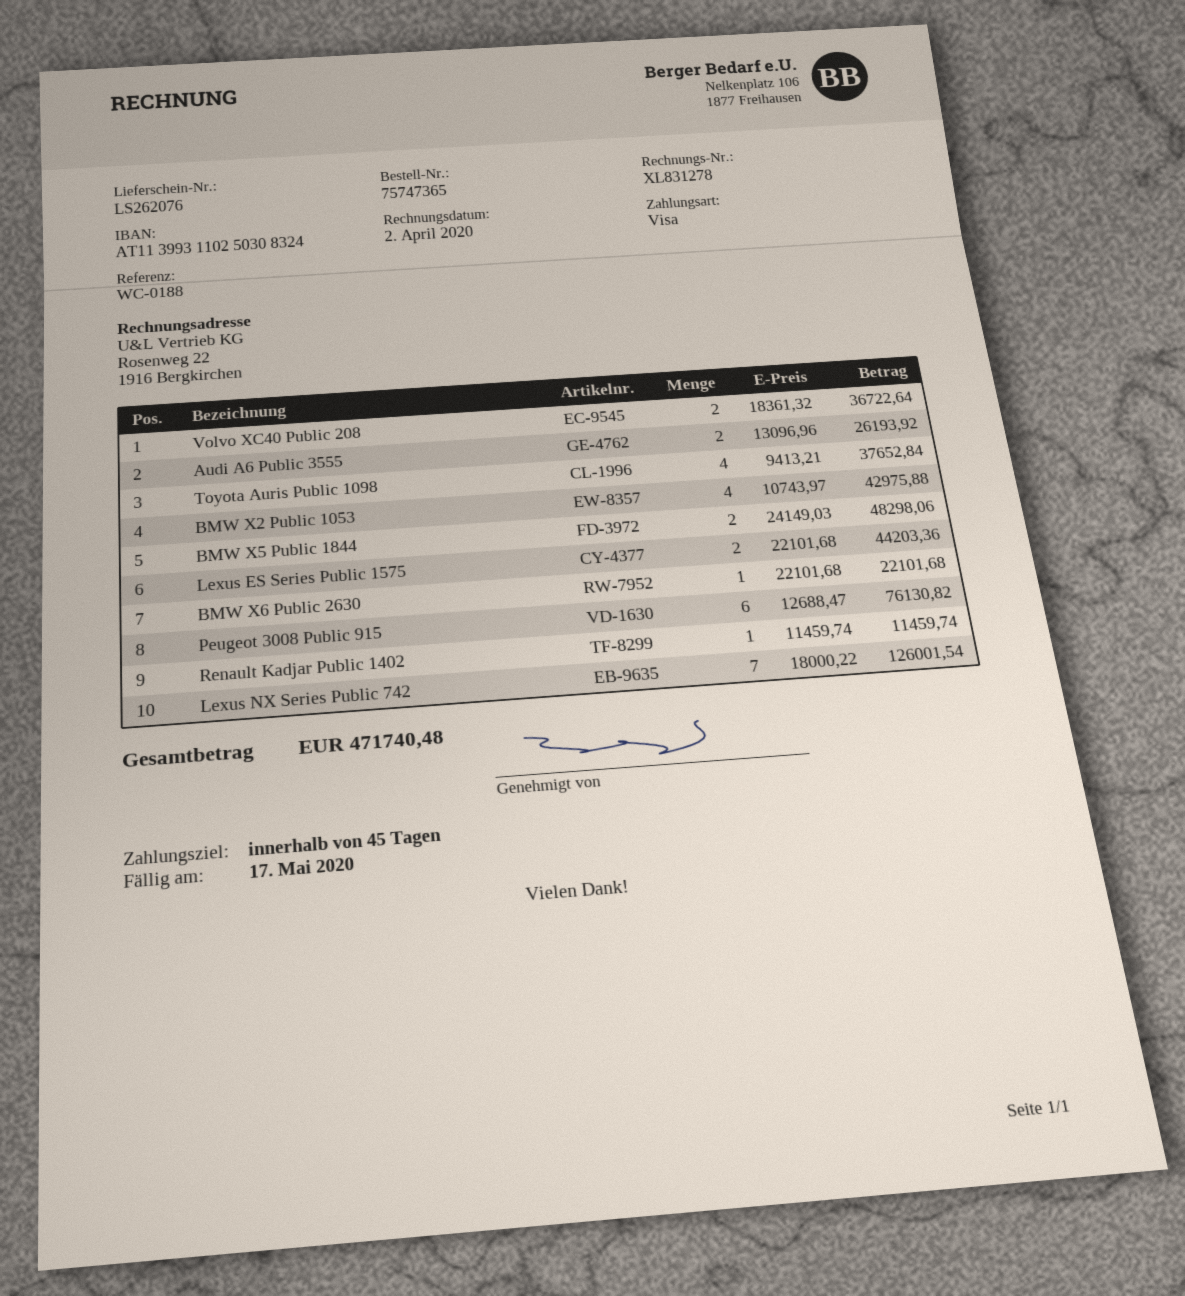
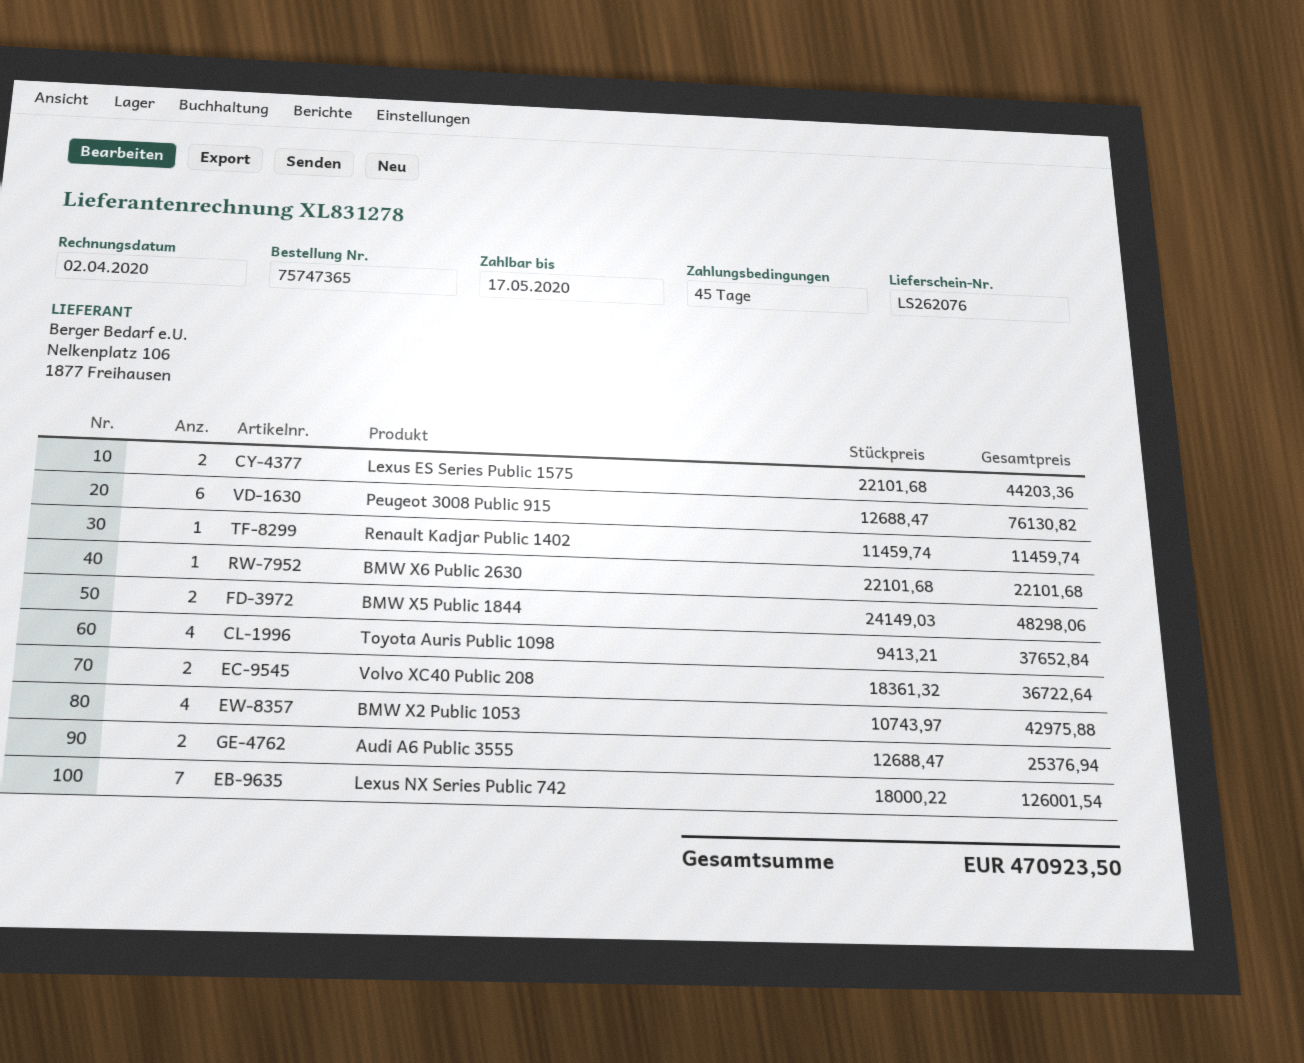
Audi A6 Public 3555: 2 x 13096.96 = 26193.92 -> 2 x 12688.47 = 25376.94
total: 471740.48 -> 470923.50

